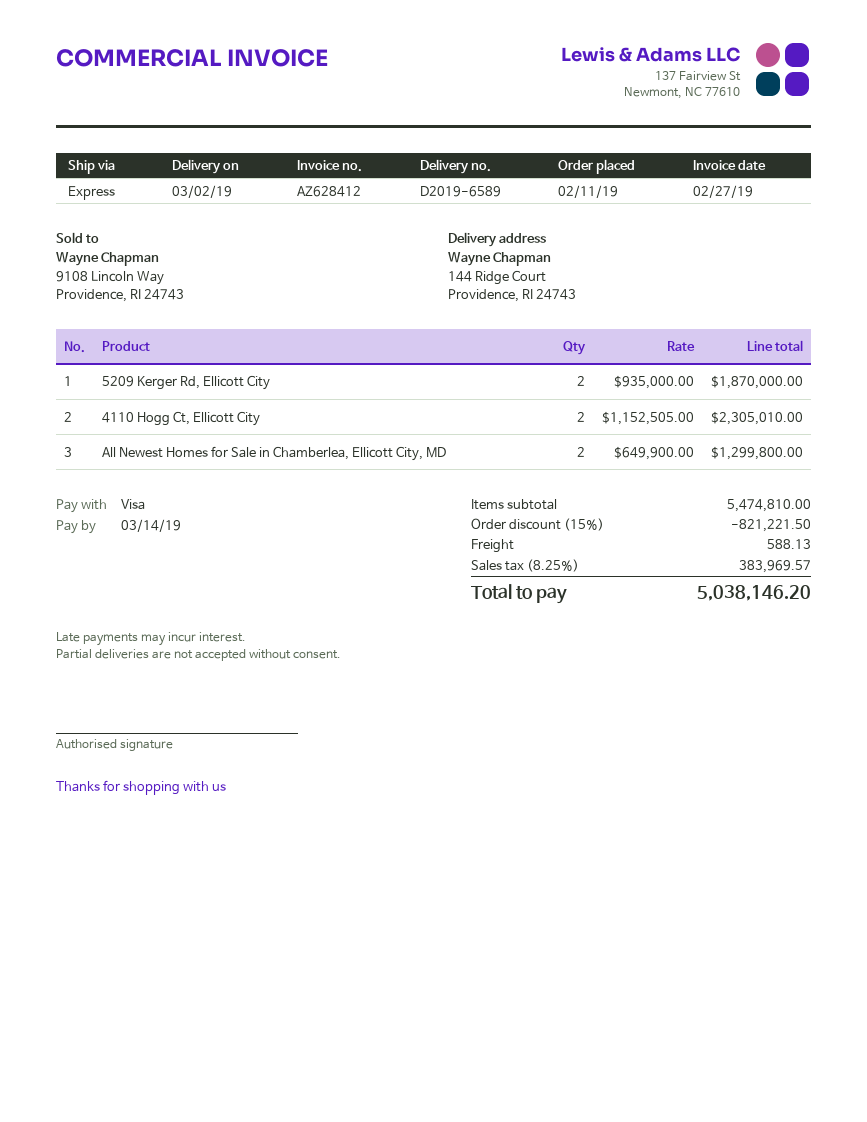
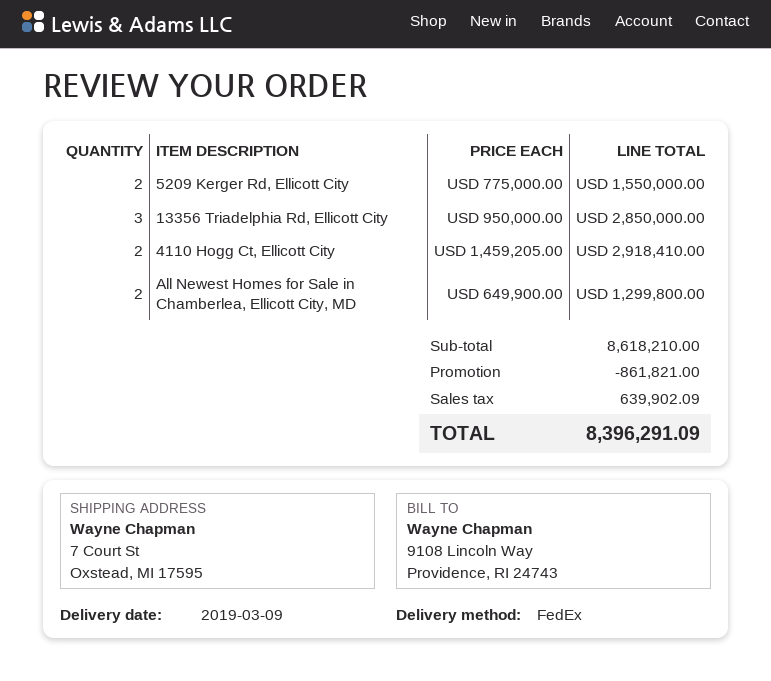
delivery date: 2019-03-02 -> 2019-03-09
shipping method: express -> FedEx
ship to: 144 Ridge Court, Providence, RI 24743 -> 7 Court St, Oxstead, MI 17595
5209 Kerger Rd, Ellicott City: 2 x 935000.00 = 1870000.00 -> 2 x 775000.00 = 1550000.00
4110 Hogg Ct, Ellicott City: 2 x 1152505.00 = 2305010.00 -> 2 x 1459205.00 = 2918410.00
13356 Triadelphia Rd, Ellicott City: none -> 3 x 950000.00 = 2850000.00
subtotal: 5474810.00 -> 8618210.00
discount: 821221.50 -> 861821.00
shipping: 588.13 -> none
tax: 383969.57 -> 639902.09
total: 5038146.20 -> 8396291.09

